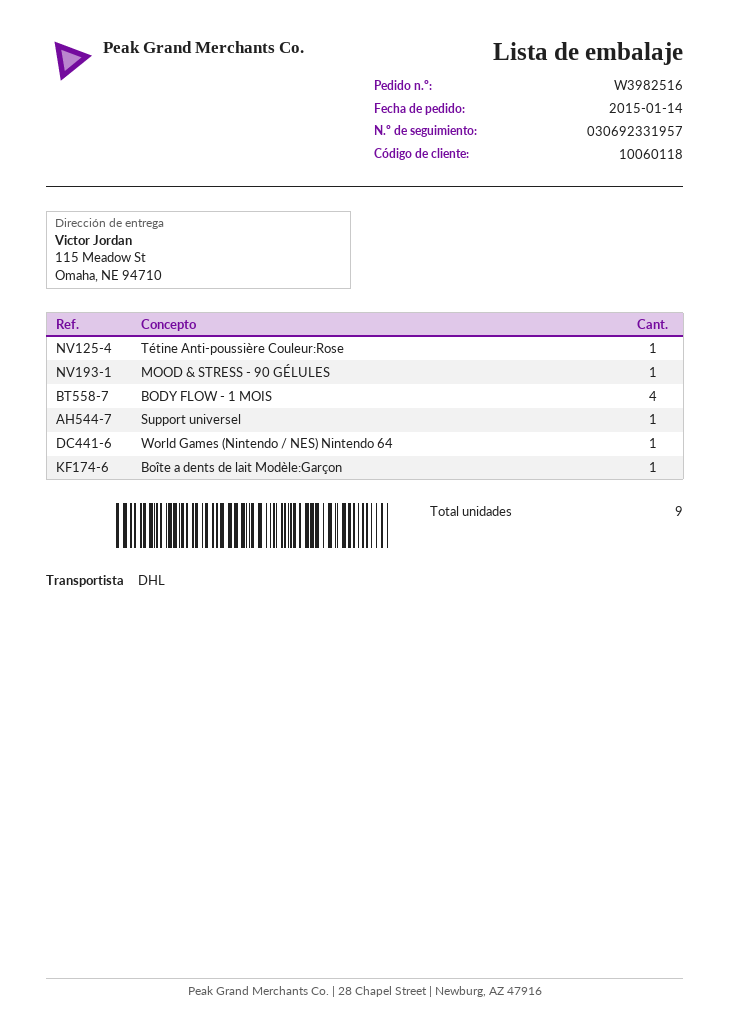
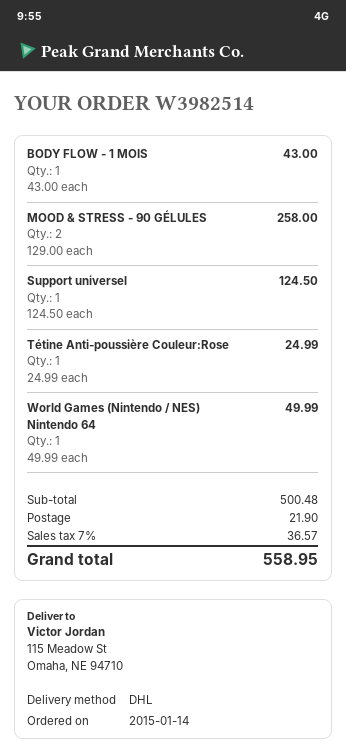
order number: W3982516 -> W3982514
MOOD & STRESS - 90 GÉLULES: 1 -> 2
BODY FLOW - 1 MOIS: 4 -> 1
Boîte a dents de lait Modèle:Garçon: 1 -> none

